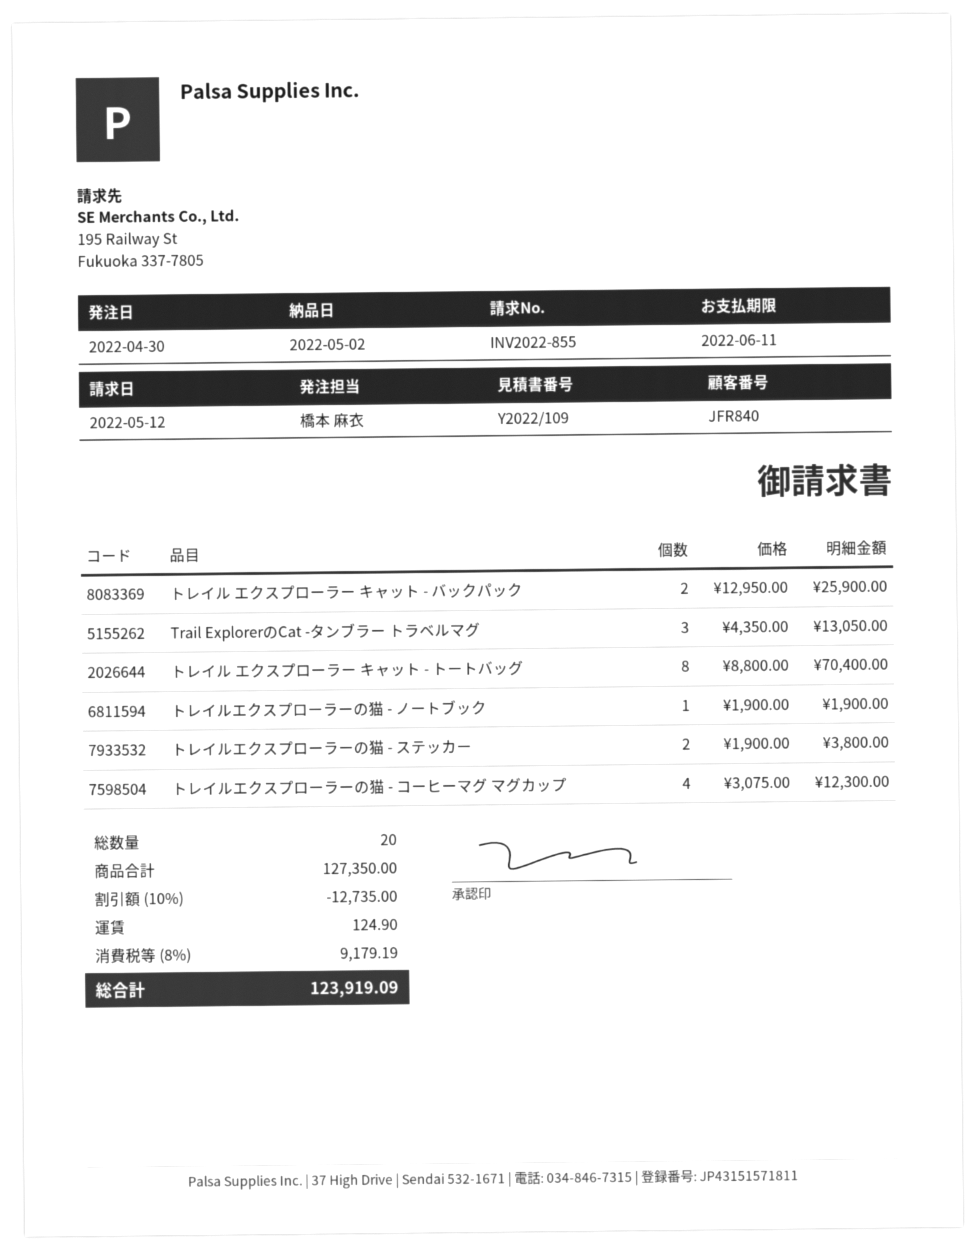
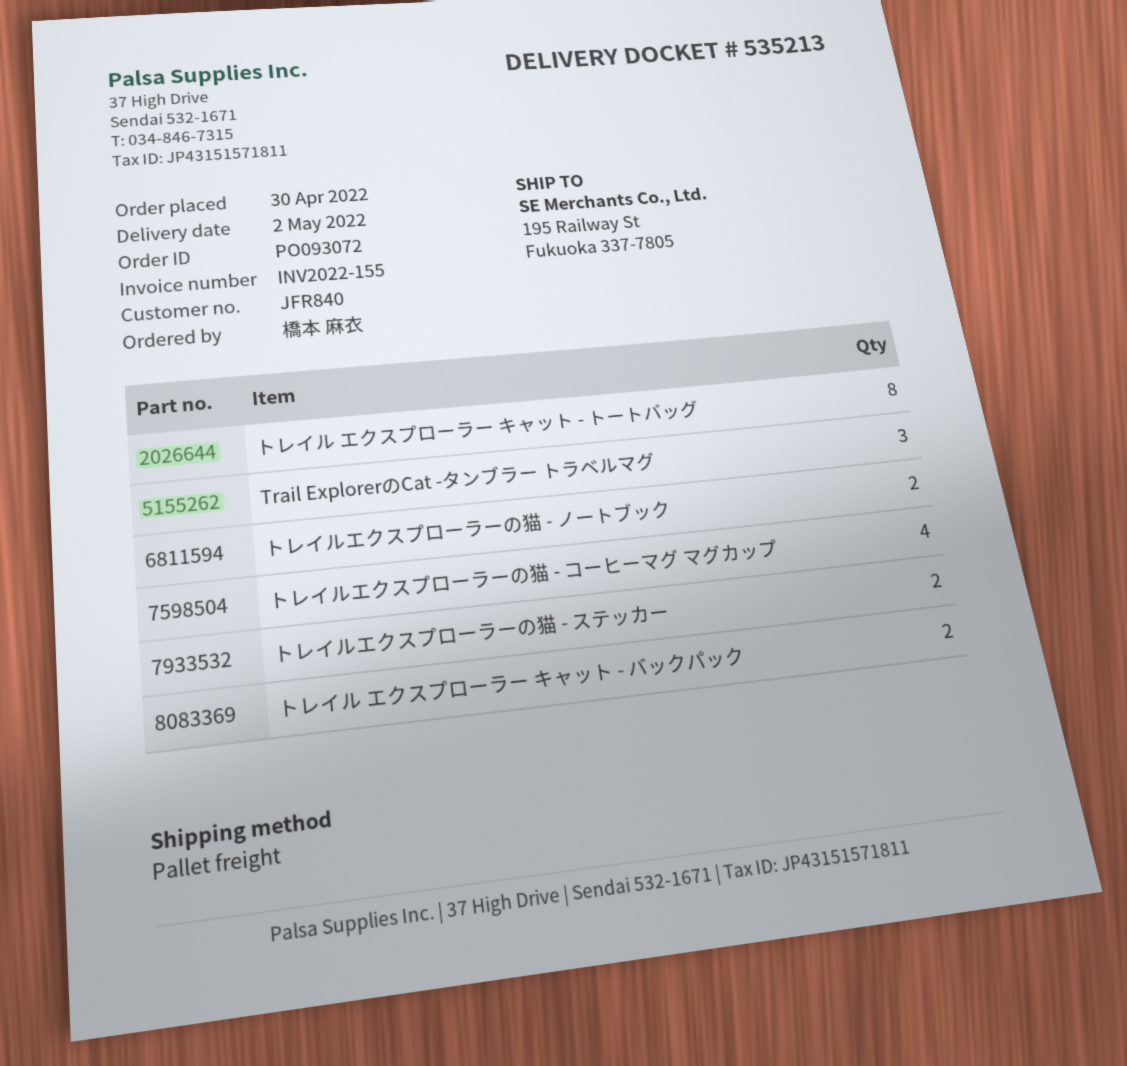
invoice number: INV2022-855 -> INV2022-155
トレイルエクスプローラーの猫 - ノートブック: 1 -> 2

